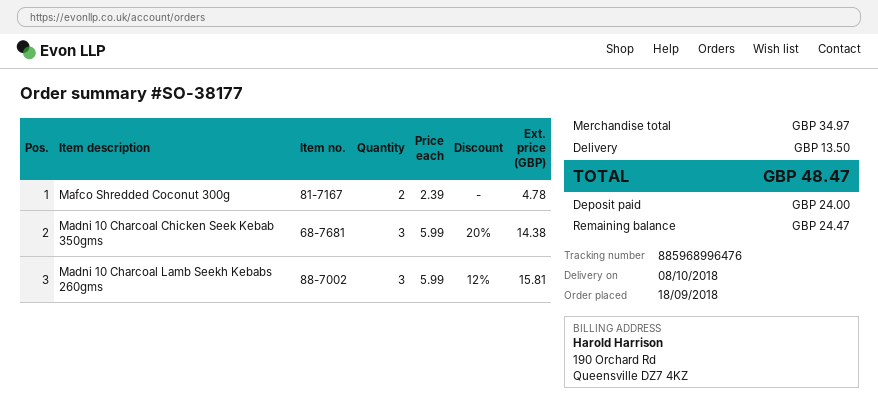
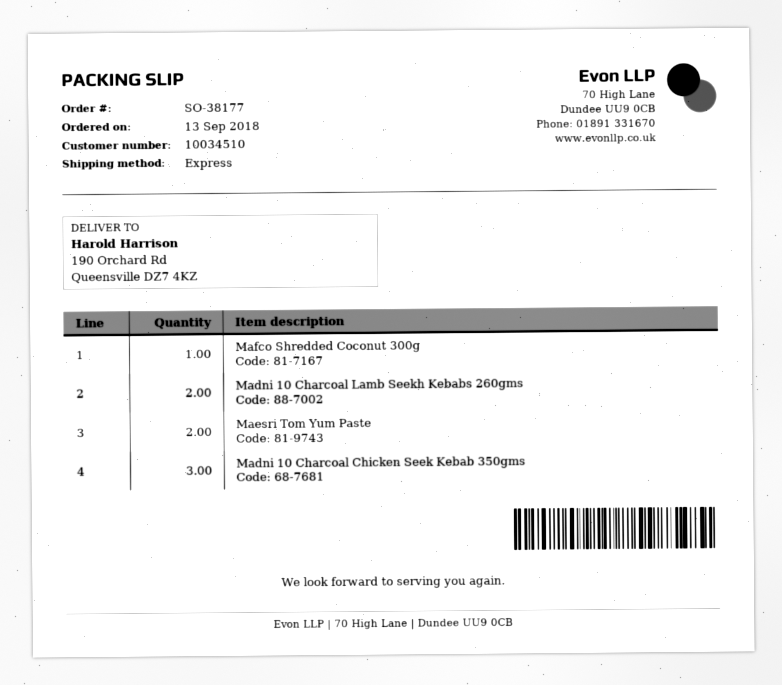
order date: 2018-09-18 -> 2018-09-13
Mafco Shredded Coconut 300g: 2 -> 1
Madni 10 Charcoal Lamb Seekh Kebabs 260gms: 3 -> 2
Maesri Tom Yum Paste: none -> 2

